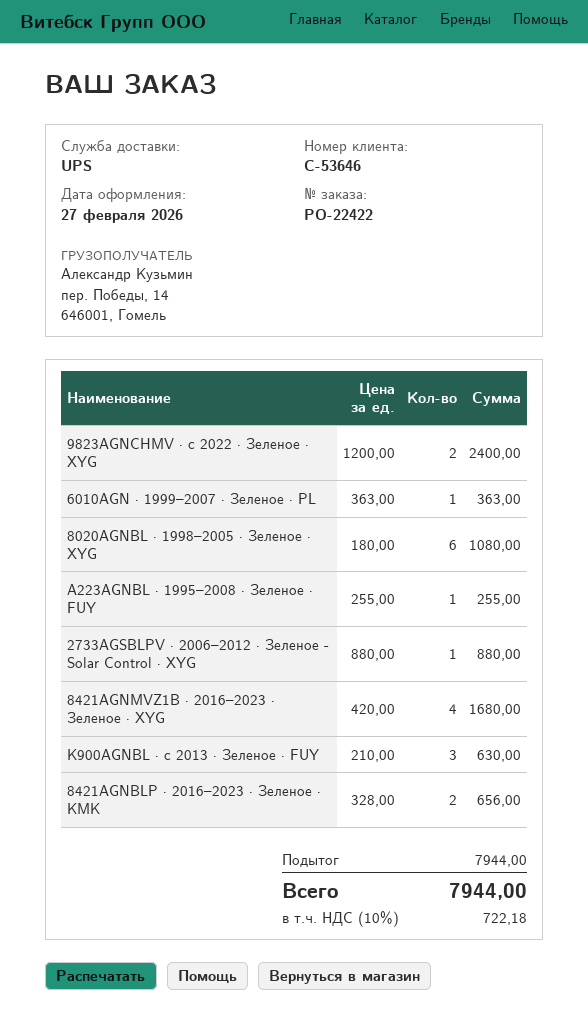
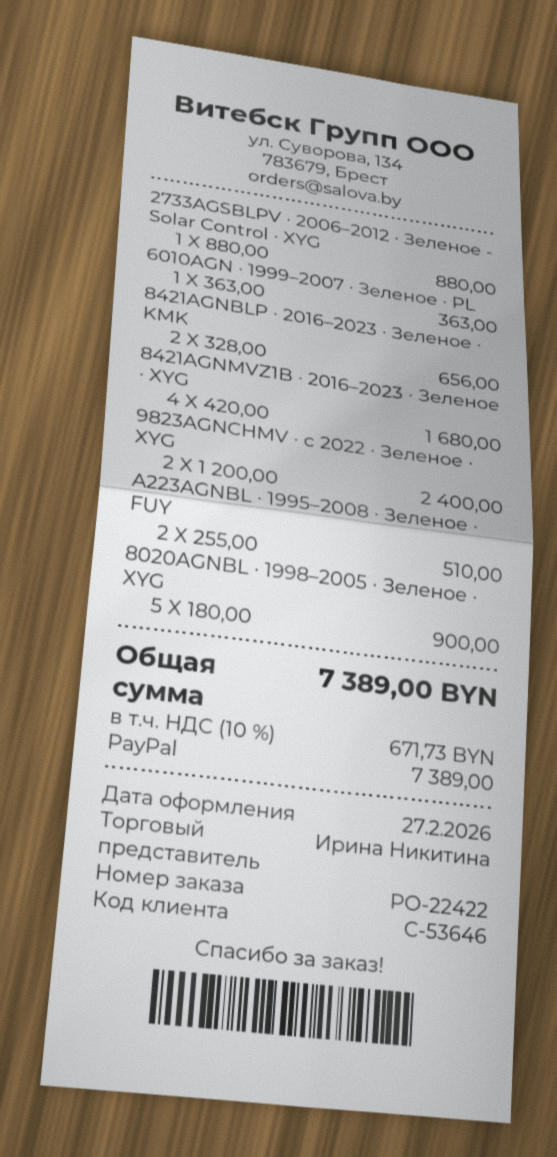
8020AGNBL · 1998–2005 · Зеленое · XYG: 6 x 180.00 = 1080.00 -> 5 x 180.00 = 900.00
A223AGNBL · 1995–2008 · Зеленое · FUY: 1 x 255.00 = 255.00 -> 2 x 255.00 = 510.00
K900AGNBL · с 2013 · Зеленое · FUY: 3 x 210.00 = 630.00 -> none
tax: 10% = 722.18 -> 10% = 671.73
total: 7944.00 -> 7389.00

